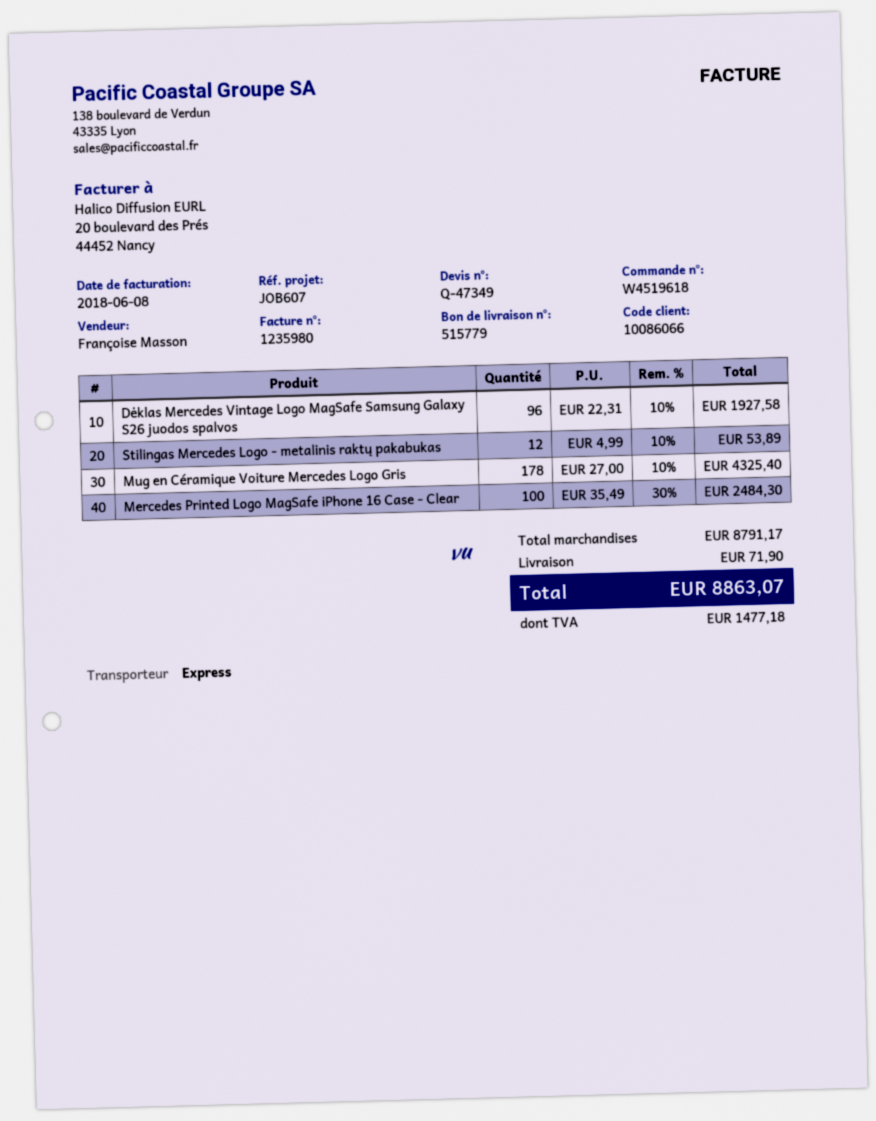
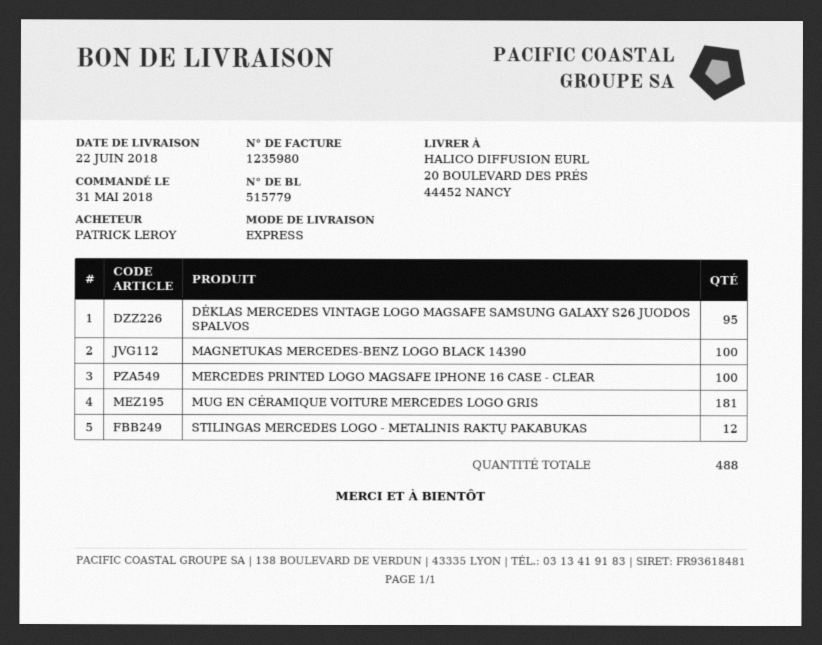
Dėklas Mercedes Vintage Logo MagSafe Samsung Galaxy S26 juodos spalvos: 96 -> 95
Mug en Céramique Voiture Mercedes Logo Gris: 178 -> 181
MAGNETUKAS MERCEDES-BENZ LOGO BLACK 14390: none -> 100

